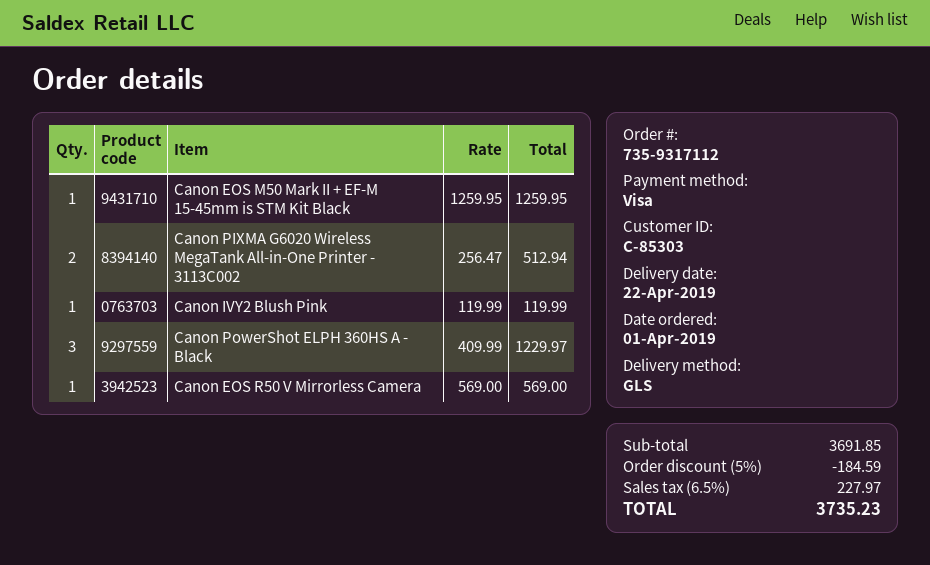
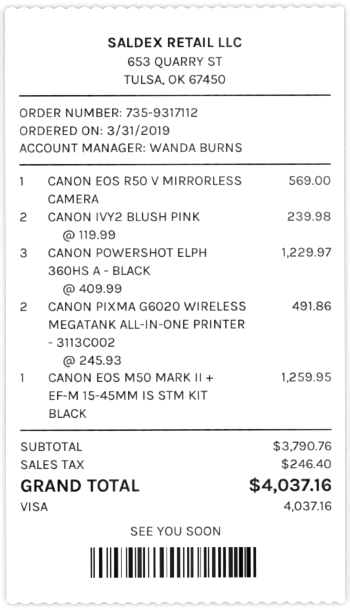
order date: 2019-04-01 -> 2019-03-31
Canon PIXMA G6020 Wireless MegaTank All-in-One Printer - 3113C002: 2 x 256.47 = 512.94 -> 2 x 245.93 = 491.86
Canon IVY2 Blush Pink: 1 x 119.99 = 119.99 -> 2 x 119.99 = 239.98
subtotal: 3691.85 -> 3790.76
discount: 5% = 184.59 -> none
tax: 227.97 -> 246.40
total: 3735.23 -> 4037.16

